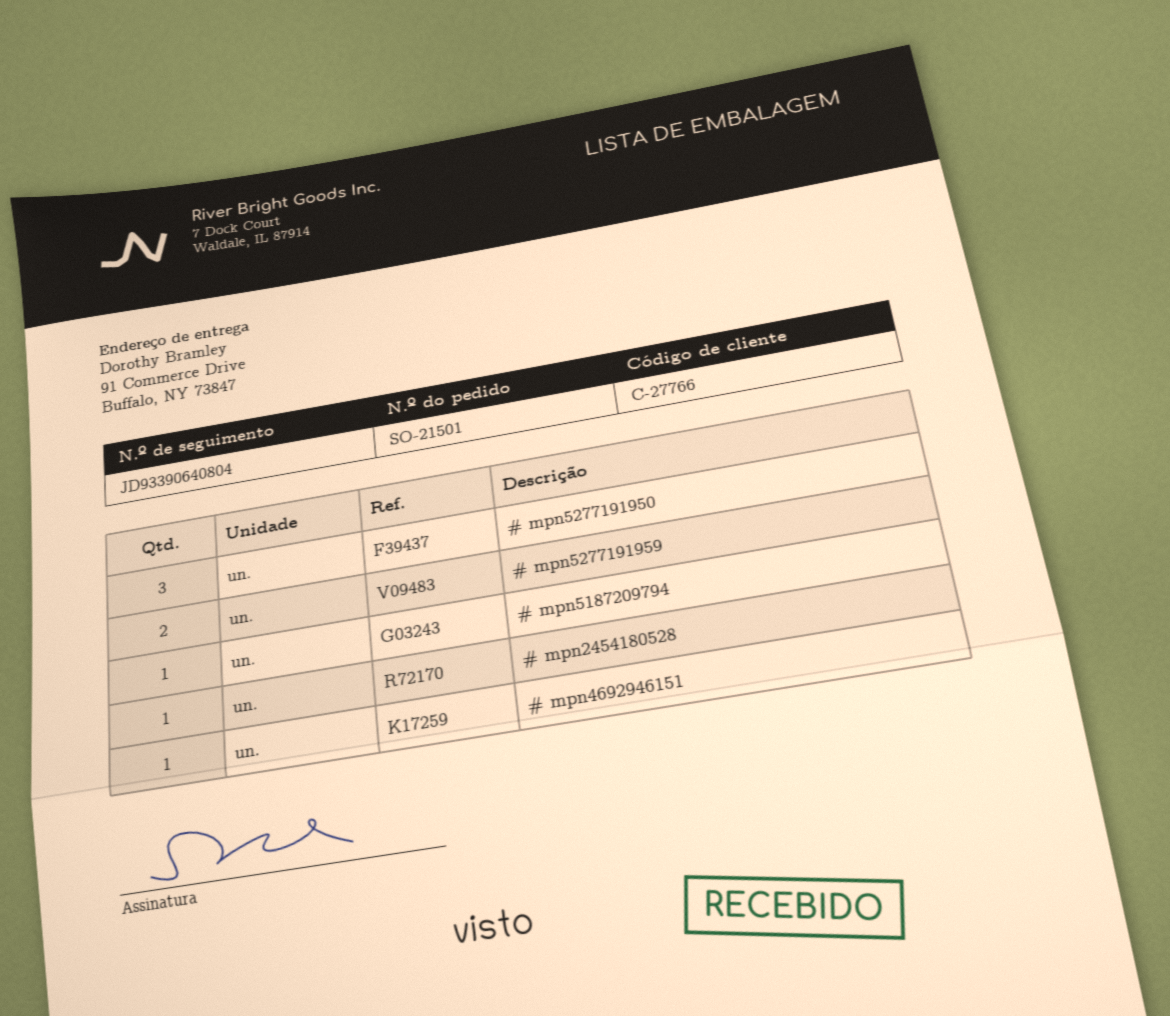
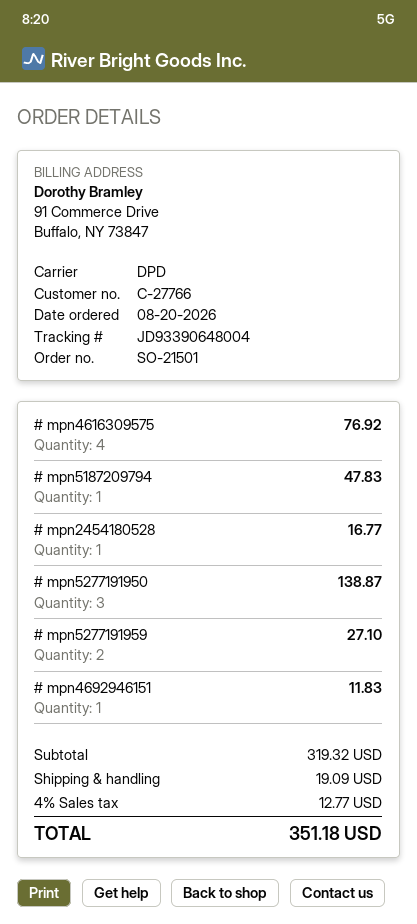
tracking number: JD93390640804 -> JD93390648004
# mpn4616309575: none -> 4

